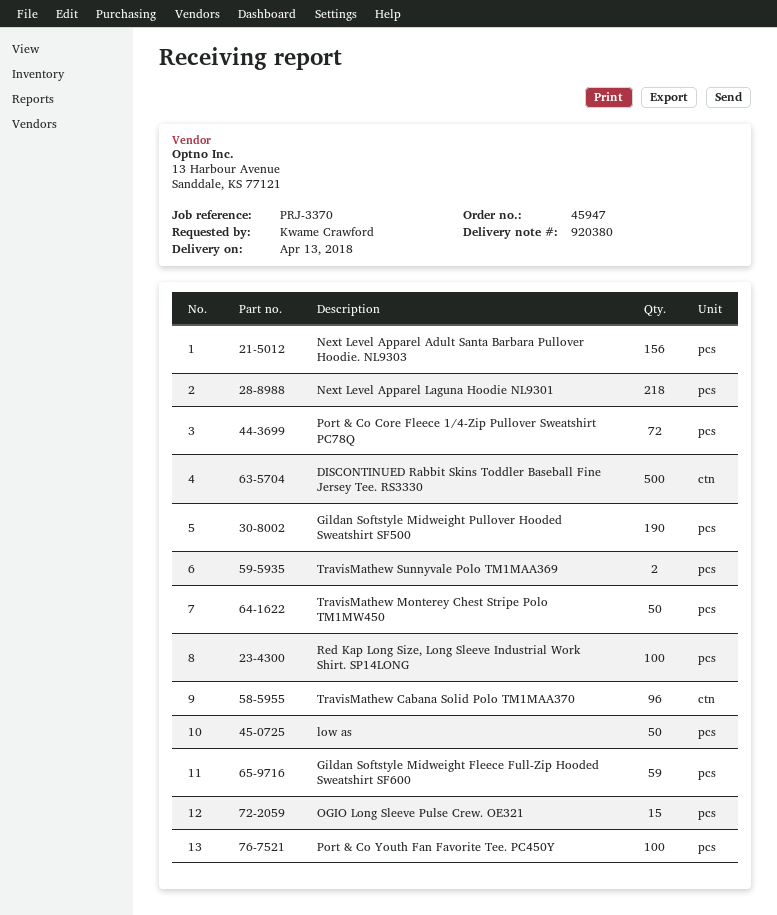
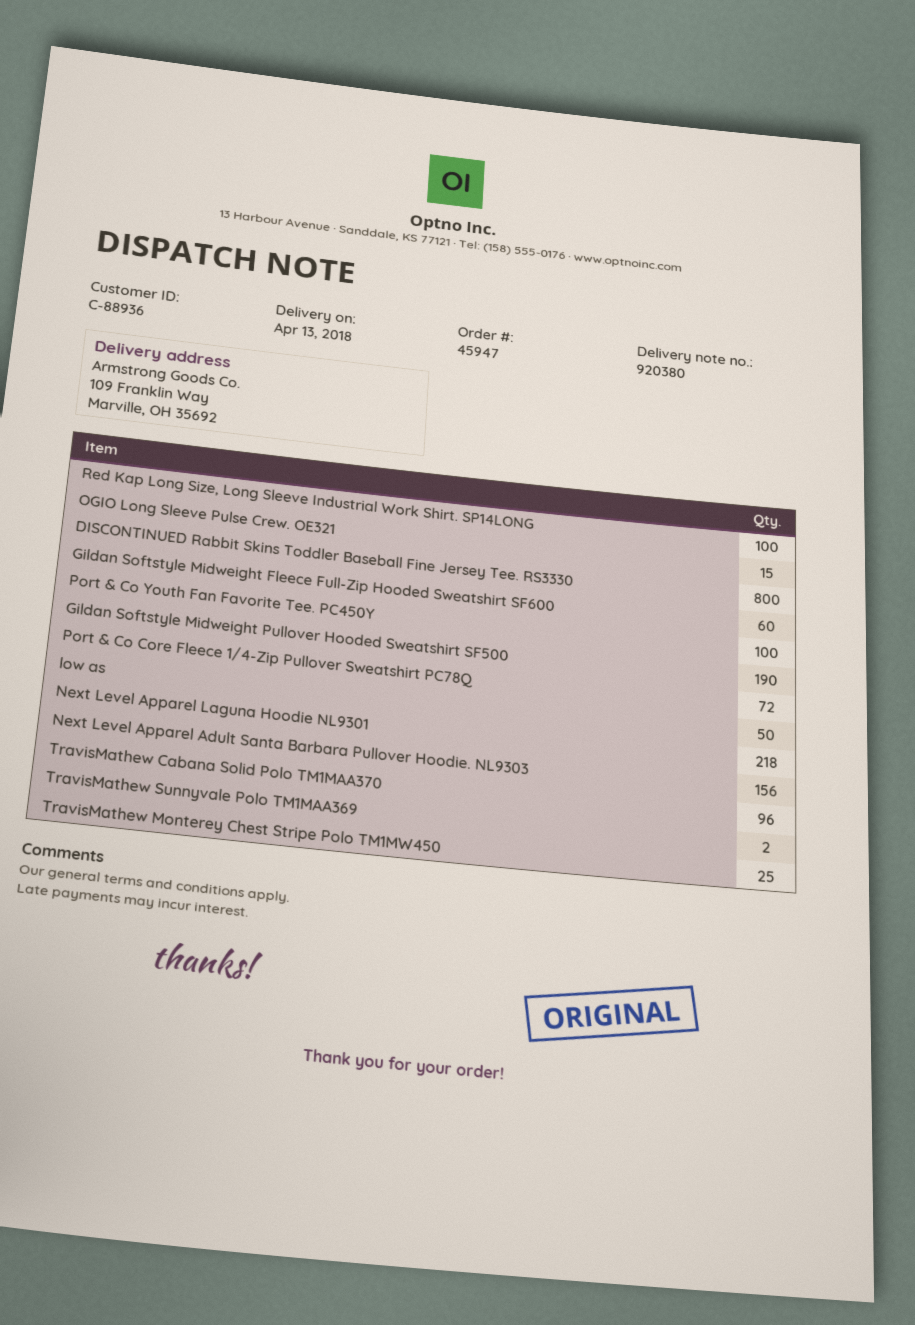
DISCONTINUED Rabbit Skins Toddler Baseball Fine Jersey Tee. RS3330: 500 -> 800
TravisMathew Monterey Chest Stripe Polo TM1MW450: 50 -> 25
Gildan Softstyle Midweight Fleece Full-Zip Hooded Sweatshirt SF600: 59 -> 60

